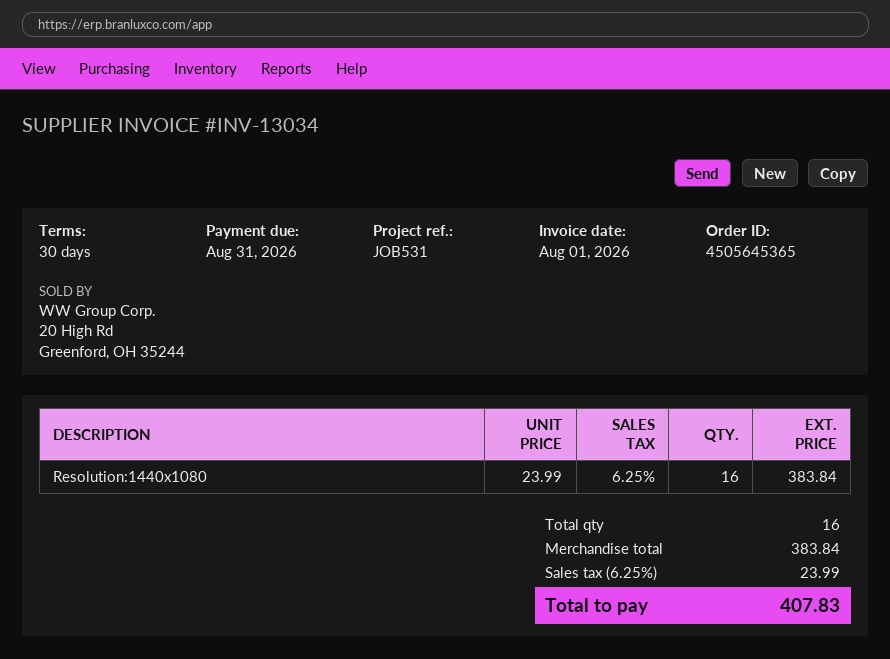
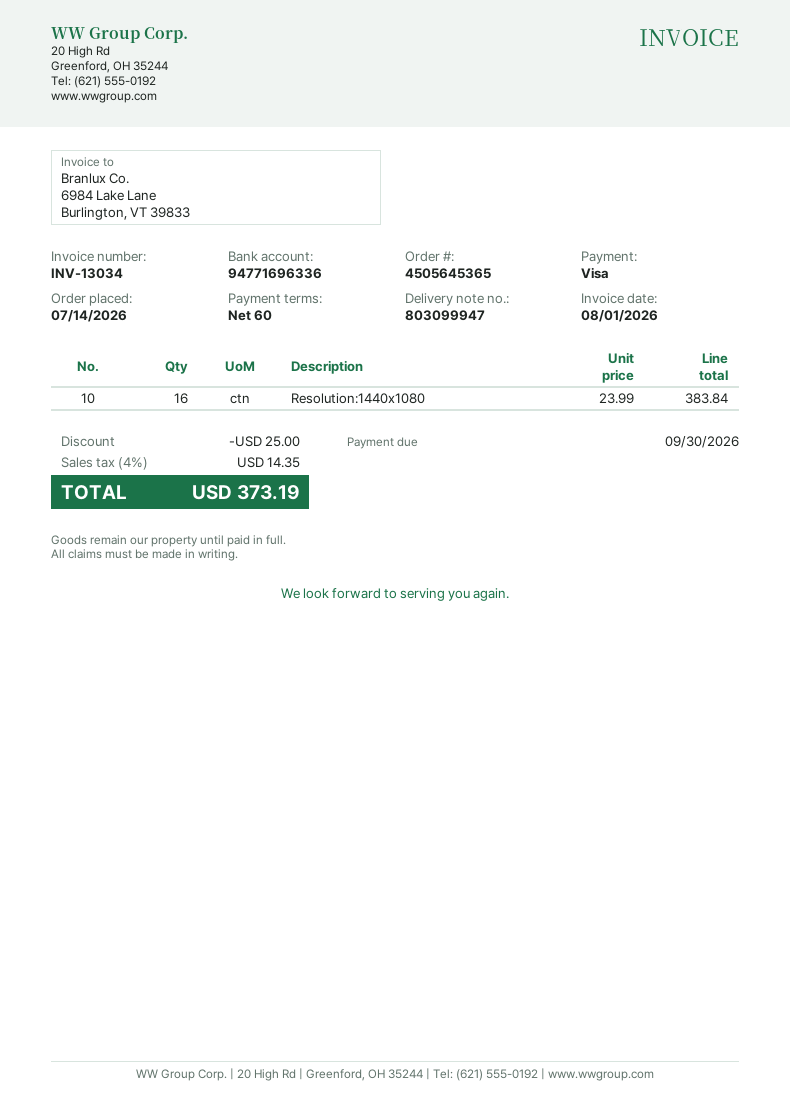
payment terms: 30 days -> 60 days
due date: 2026-08-31 -> 2026-09-30
discount: none -> 25.00
tax: 6.25% = 23.99 -> 4% = 14.35
total: 407.83 -> 373.19

